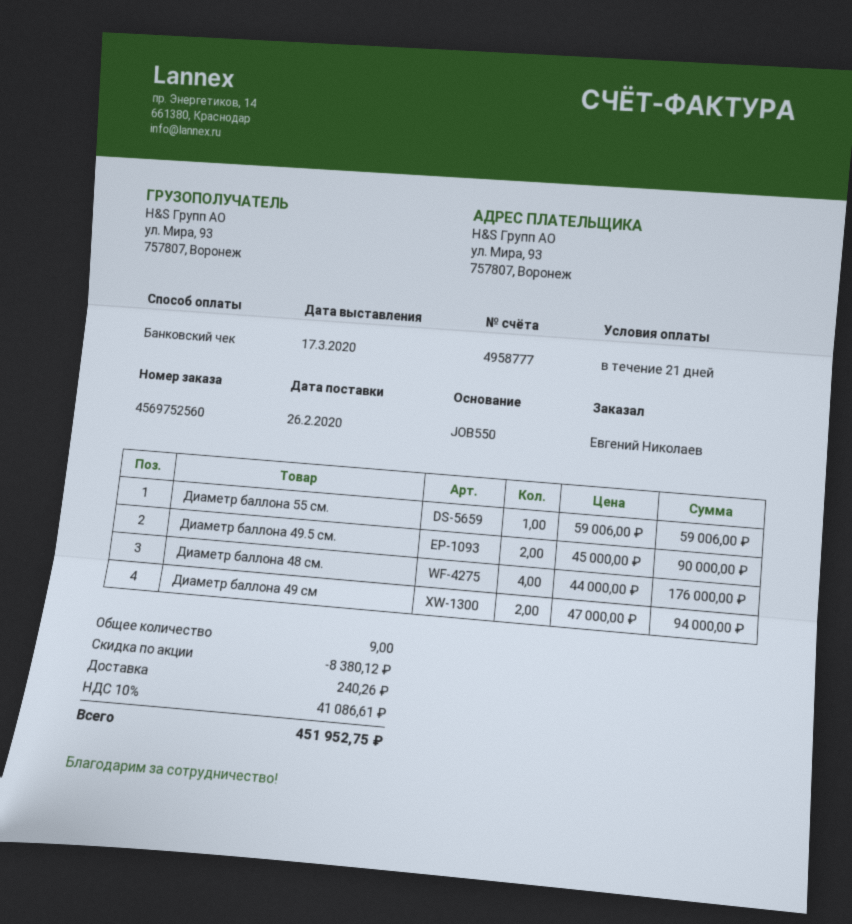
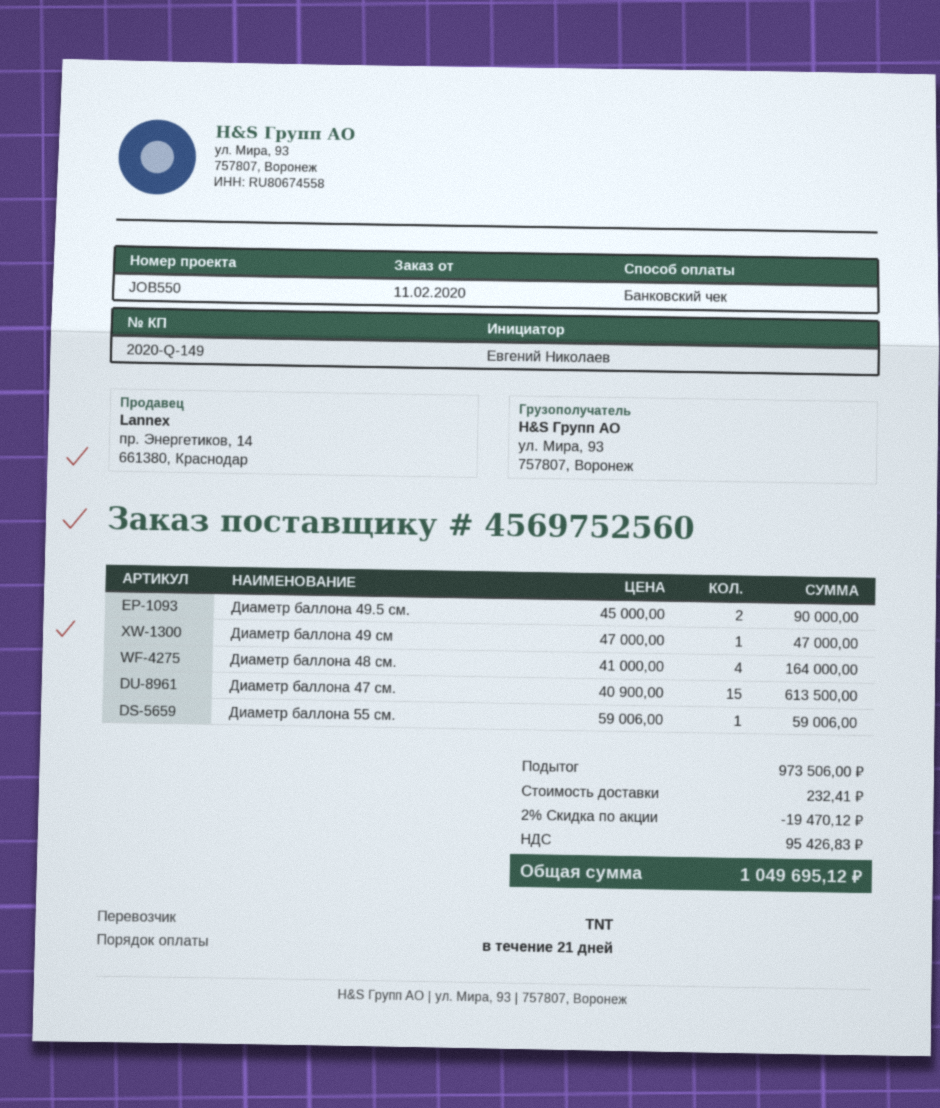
Диаметр баллона 48 см.: 4 x 44000.00 = 176000.00 -> 4 x 41000.00 = 164000.00
Диаметр баллона 49 см: 2 x 47000.00 = 94000.00 -> 1 x 47000.00 = 47000.00
Диаметр баллона 47 см.: none -> 15 x 40900.00 = 613500.00
discount: 8380.12 -> 19470.12
shipping: 240.26 -> 232.41
tax: 41086.61 -> 95426.83
total: 451952.75 -> 1049695.12

